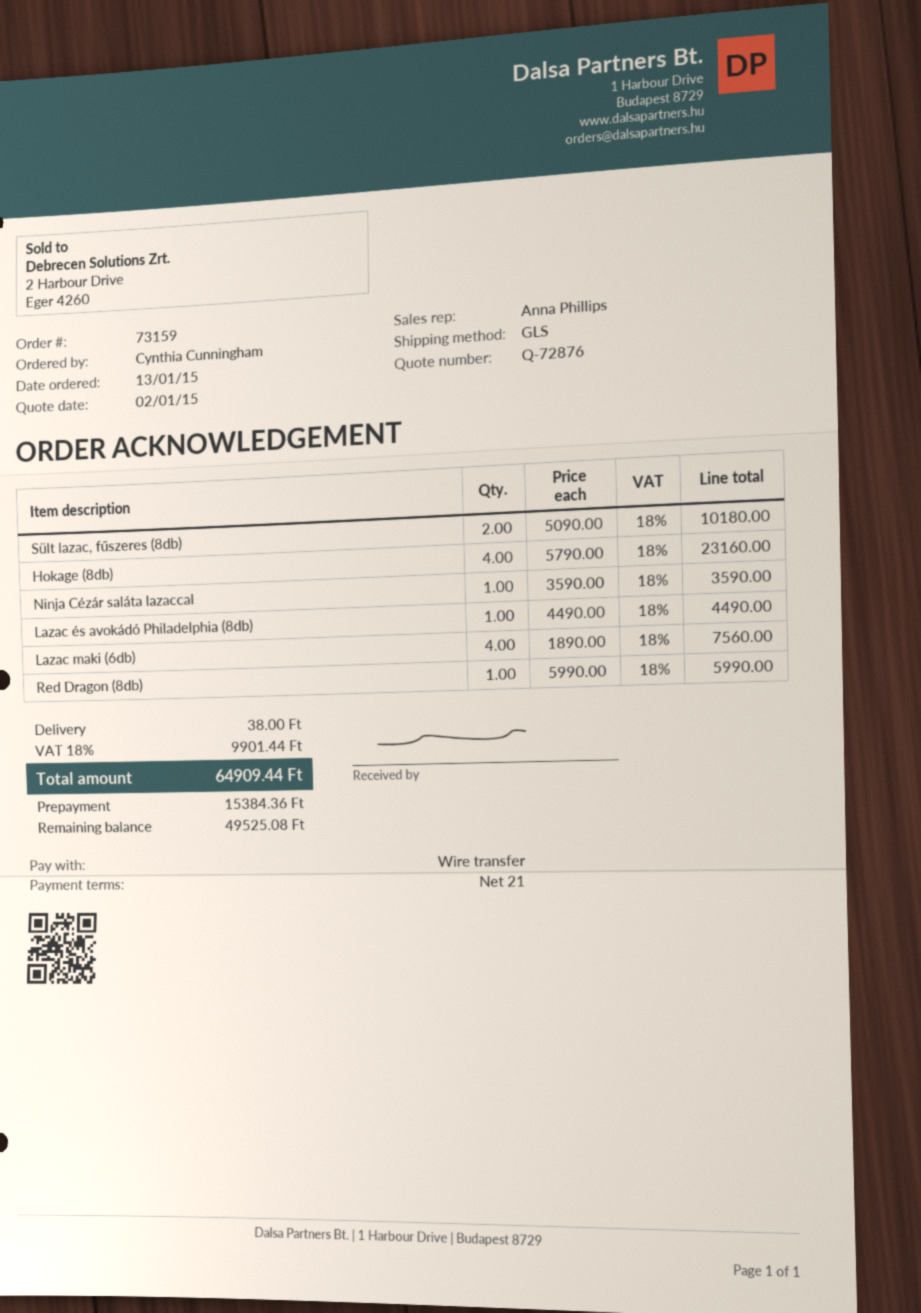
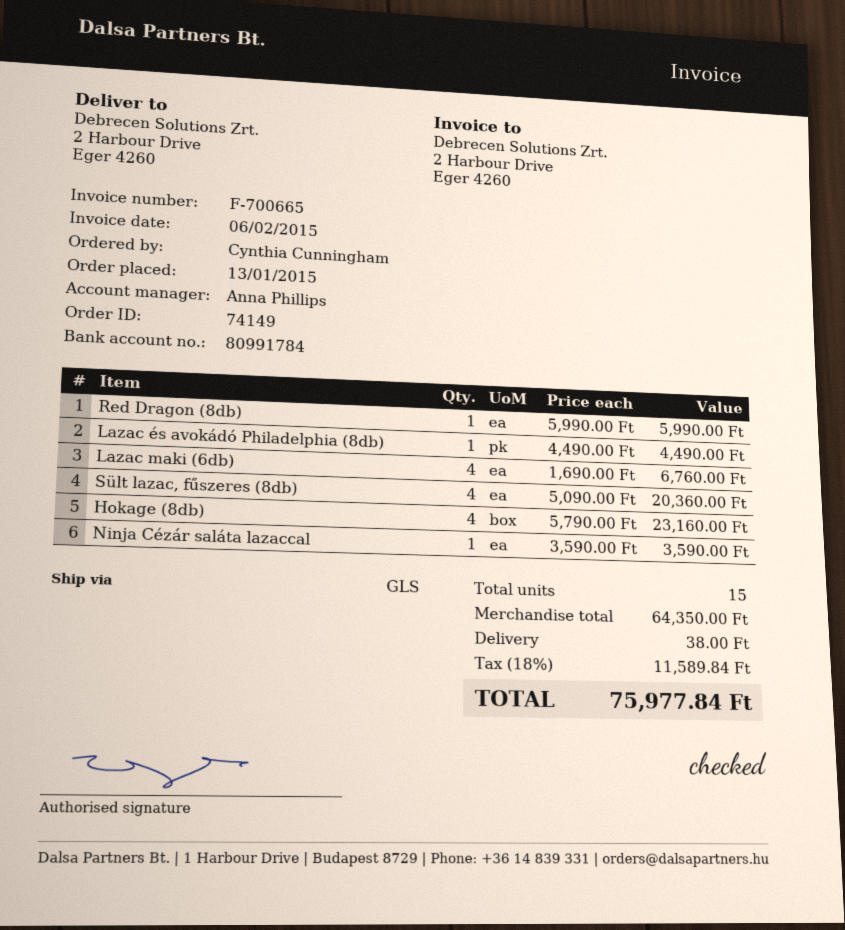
order number: 73159 -> 74149
Sült lazac, fűszeres (8db): 2 x 5090.00 = 10180.00 -> 4 x 5090.00 = 20360.00
Lazac maki (6db): 4 x 1890.00 = 7560.00 -> 4 x 1690.00 = 6760.00
tax: 18% = 9901.44 -> 18% = 11589.84
total: 64909.44 -> 75977.84

